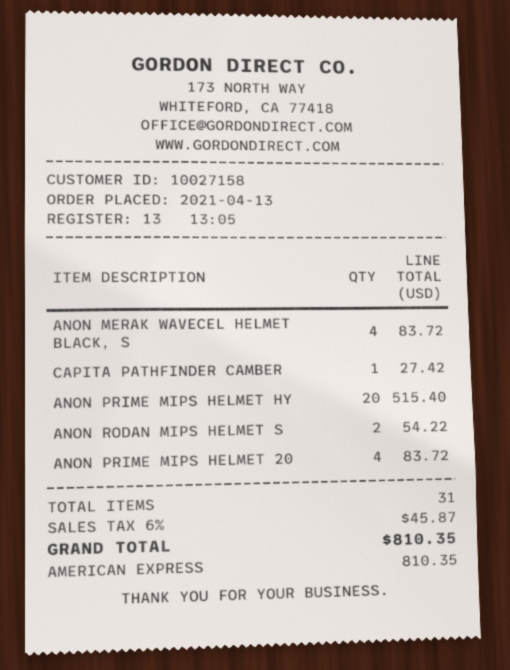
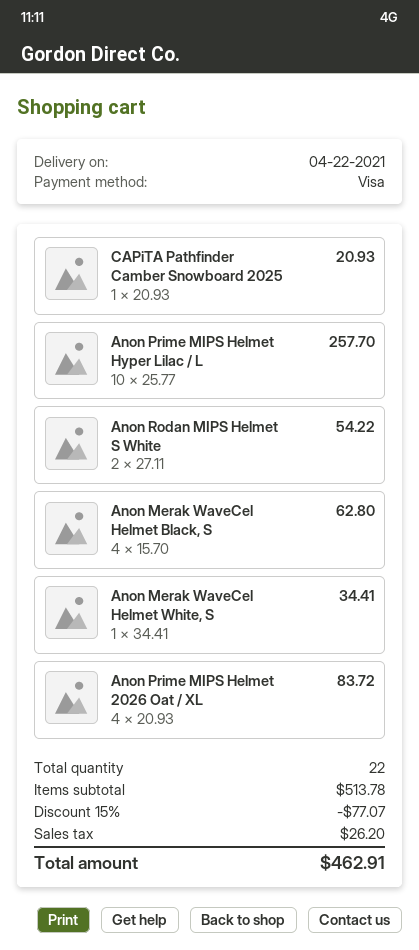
payment method: American Express -> Visa
ANON MERAK WAVECEL HELMET BLACK, S: 4 for 83.72 -> 4 for 62.80
CAPITA PATHFINDER CAMBER: 1 for 27.42 -> 1 for 20.93
ANON PRIME MIPS HELMET HY: 20 for 515.40 -> 10 for 257.70
Anon Merak WaveCel Helmet White, S: none -> 1 for 34.41
total quantity: 31 -> 22
discount: none -> 15% = 77.07
tax: 45.87 -> 26.20
total: 810.35 -> 462.91

